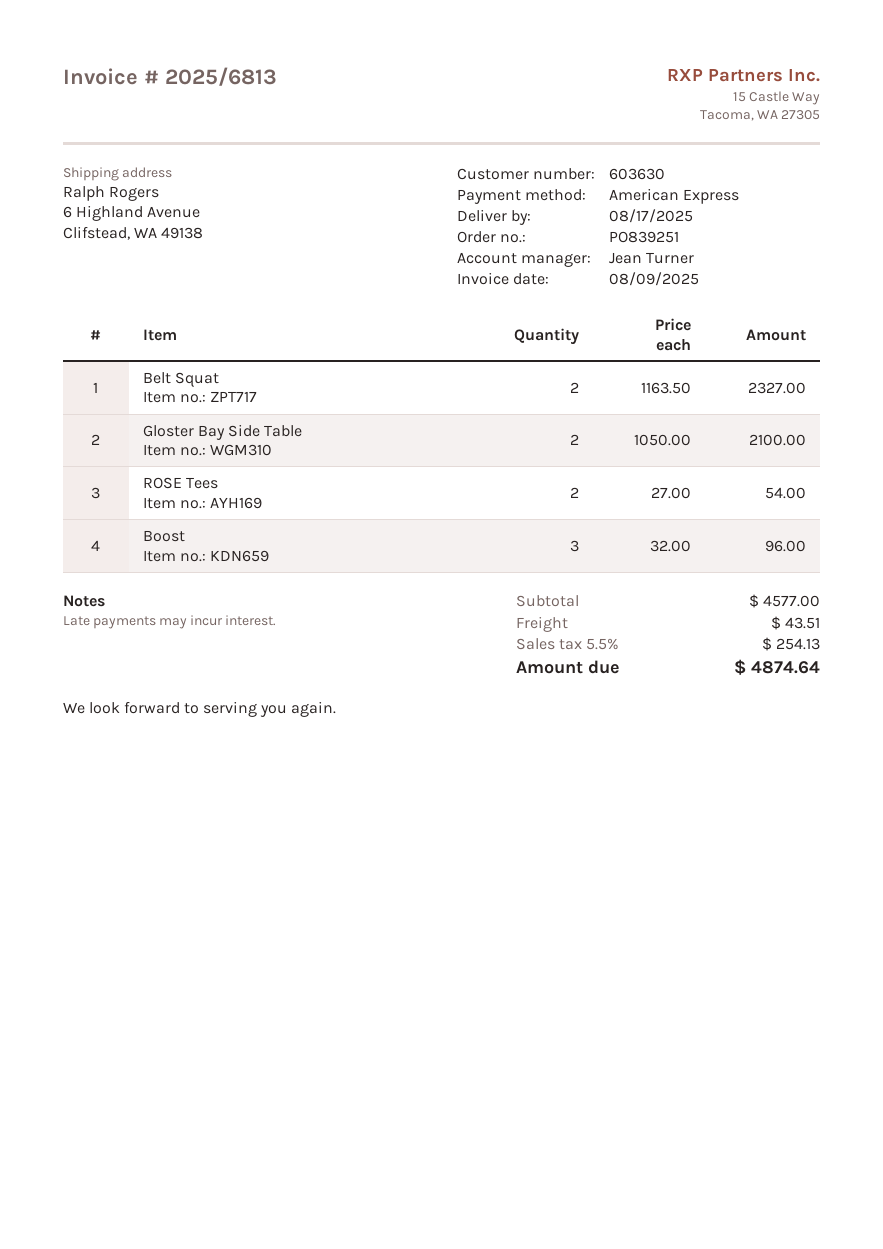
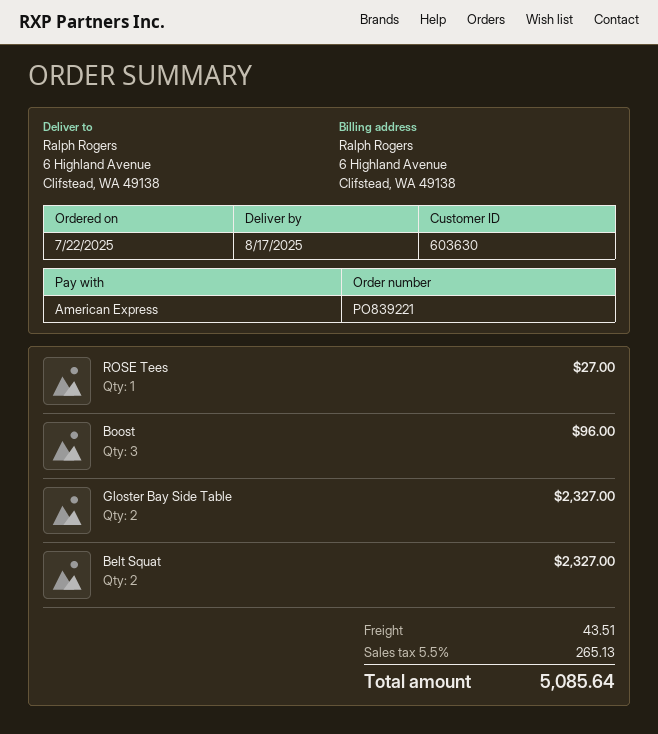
order number: PO839251 -> PO839221
Gloster Bay Side Table: 2 for 2100.00 -> 2 for 2327.00
ROSE Tees: 2 for 54.00 -> 1 for 27.00
tax: 5.5% = 254.13 -> 5.5% = 265.13
total: 4874.64 -> 5085.64

